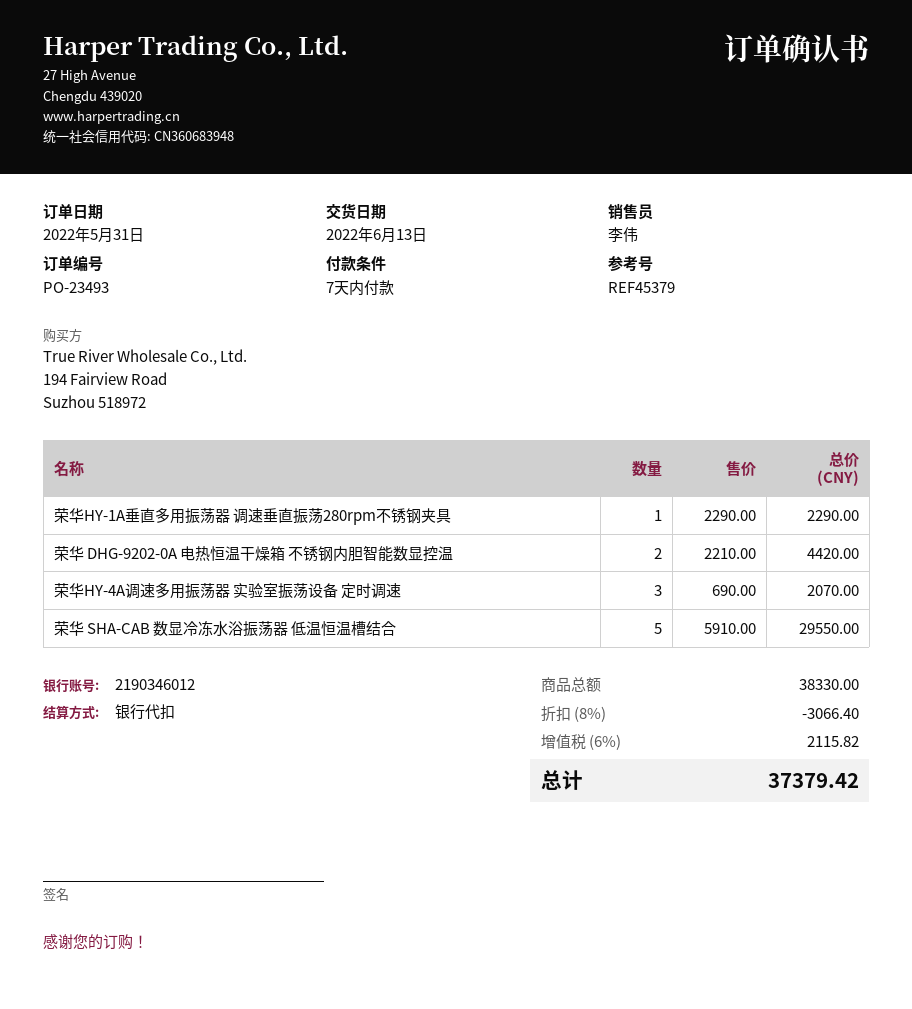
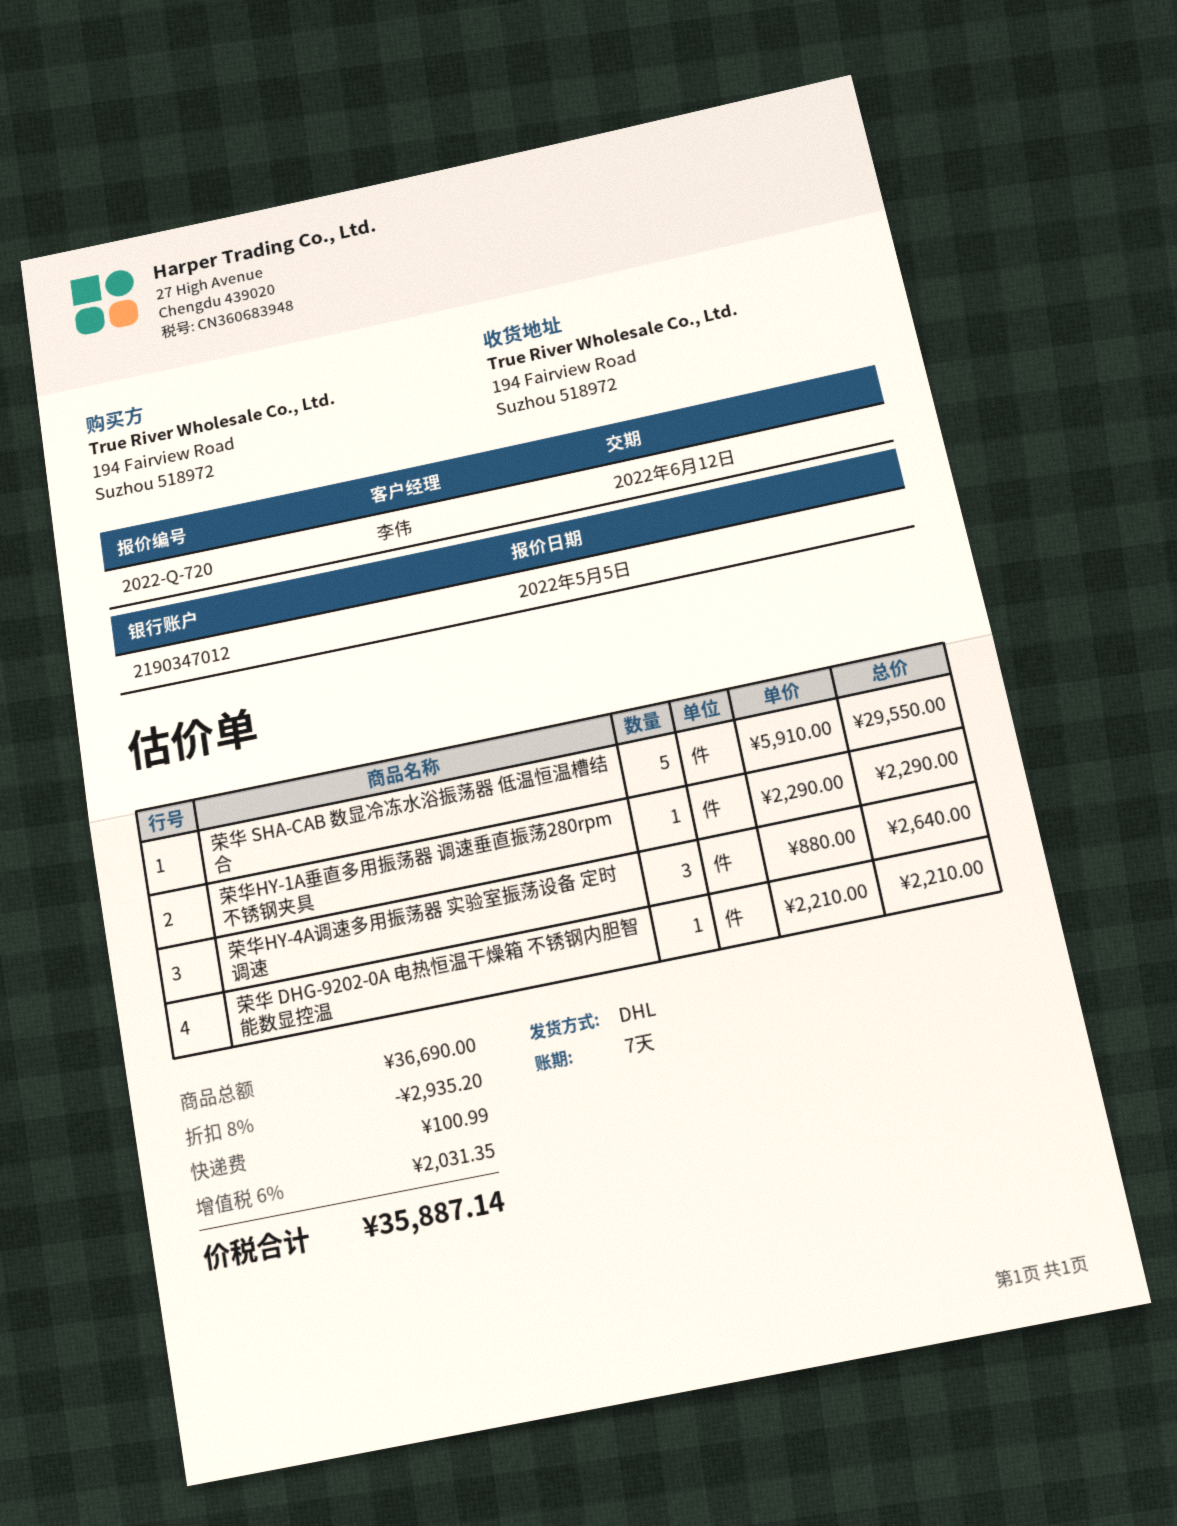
delivery date: 2022-06-13 -> 2022-06-12
bank account: 2190346012 -> 2190347012
荣华 DHG-9202-0A 电热恒温干燥箱 不锈钢内胆智能数显控温: 2 x 2210.00 = 4420.00 -> 1 x 2210.00 = 2210.00
荣华HY-4A调速多用振荡器 实验室振荡设备 定时调速: 3 x 690.00 = 2070.00 -> 3 x 880.00 = 2640.00
subtotal: 38330.00 -> 36690.00
discount: 8% = 3066.40 -> 8% = 2935.20
shipping: none -> 100.99
tax: 6% = 2115.82 -> 6% = 2031.35
total: 37379.42 -> 35887.14

